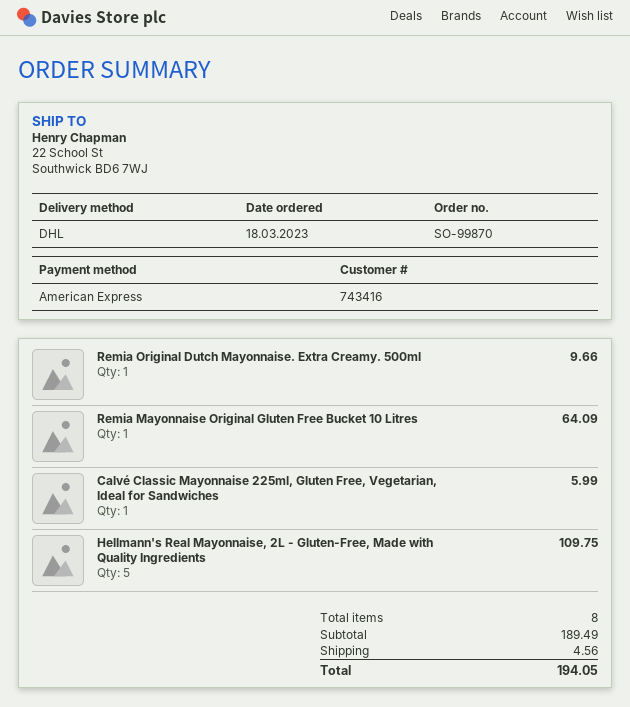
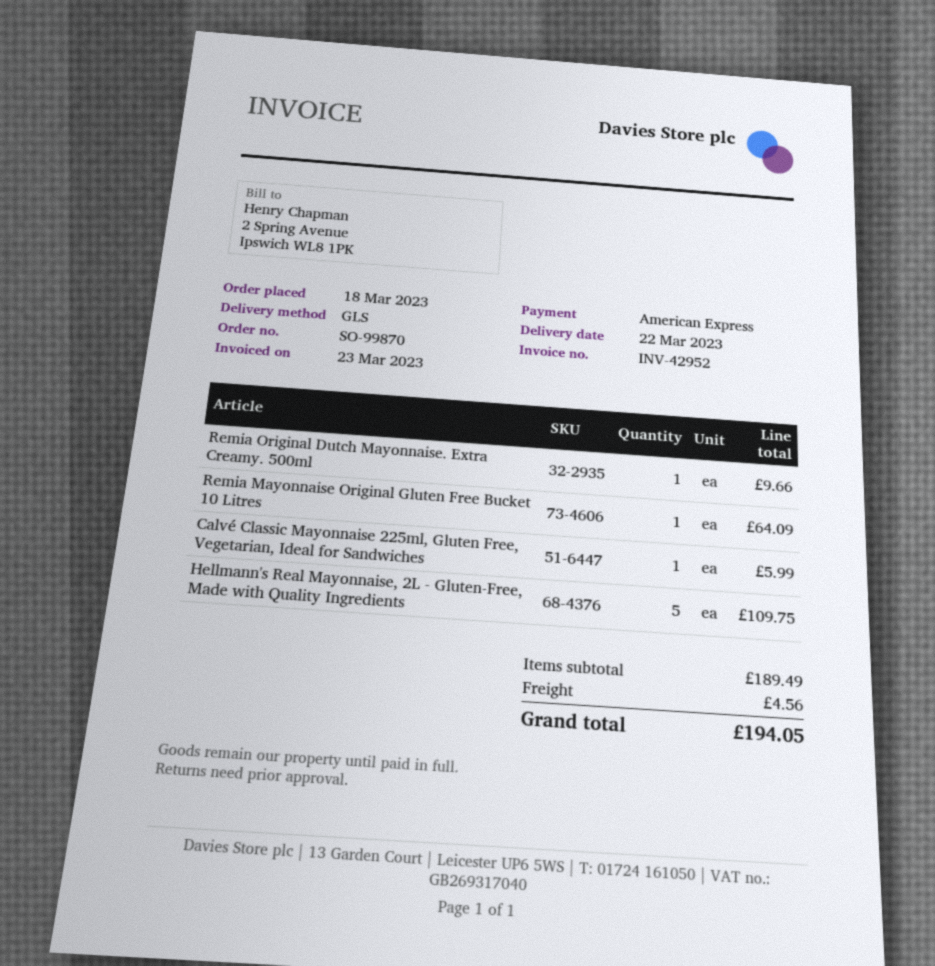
shipping method: DHL -> GLS

